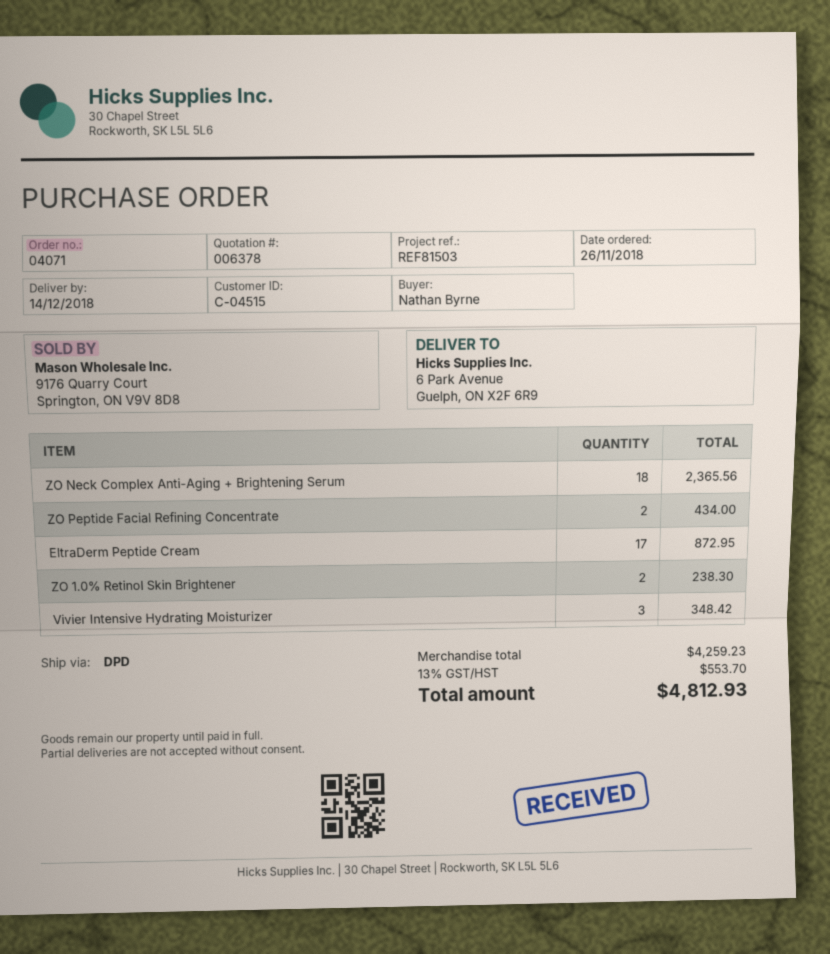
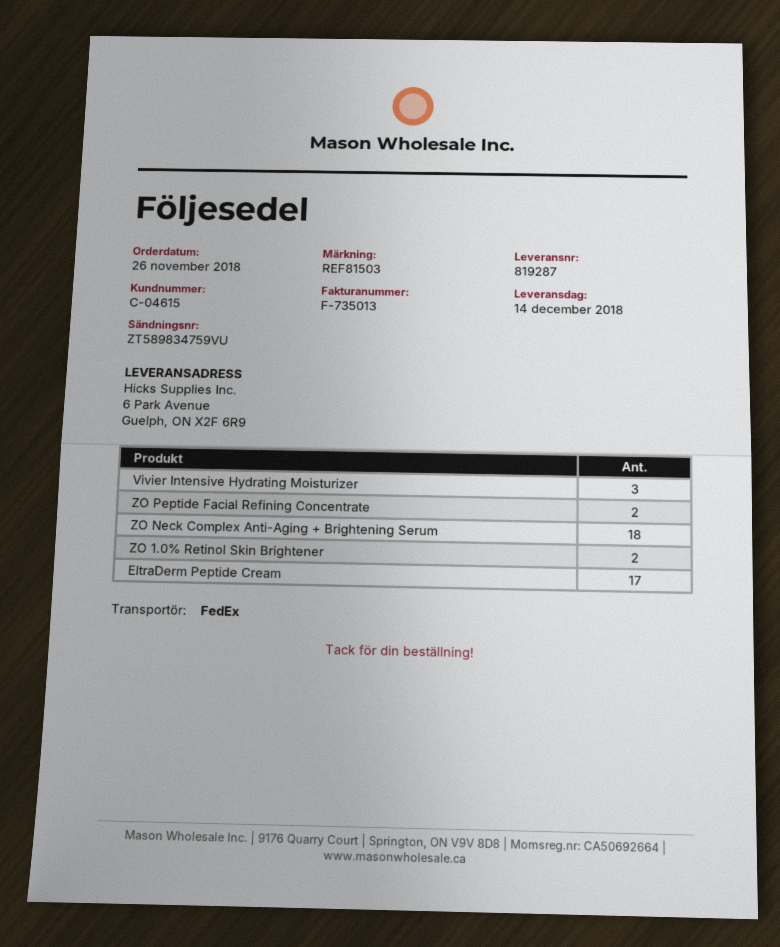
customer number: C-04515 -> C-04615
shipping method: DPD -> FedEx

